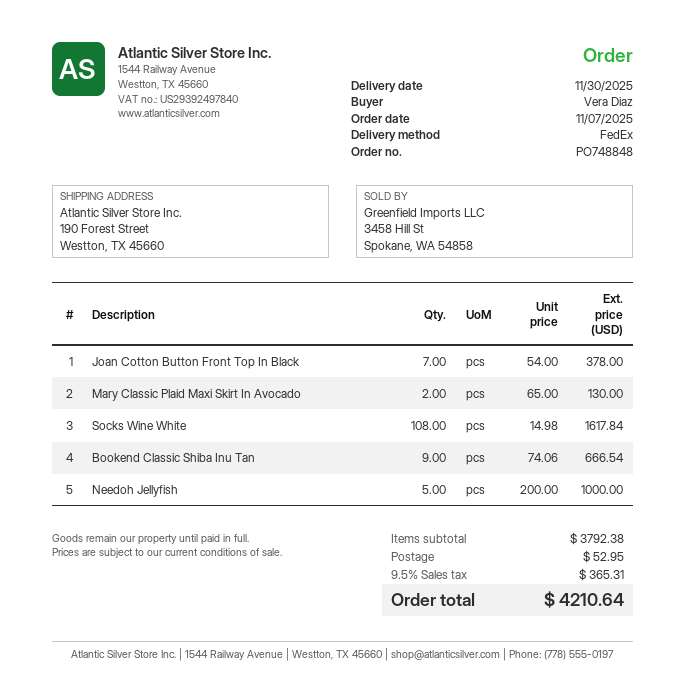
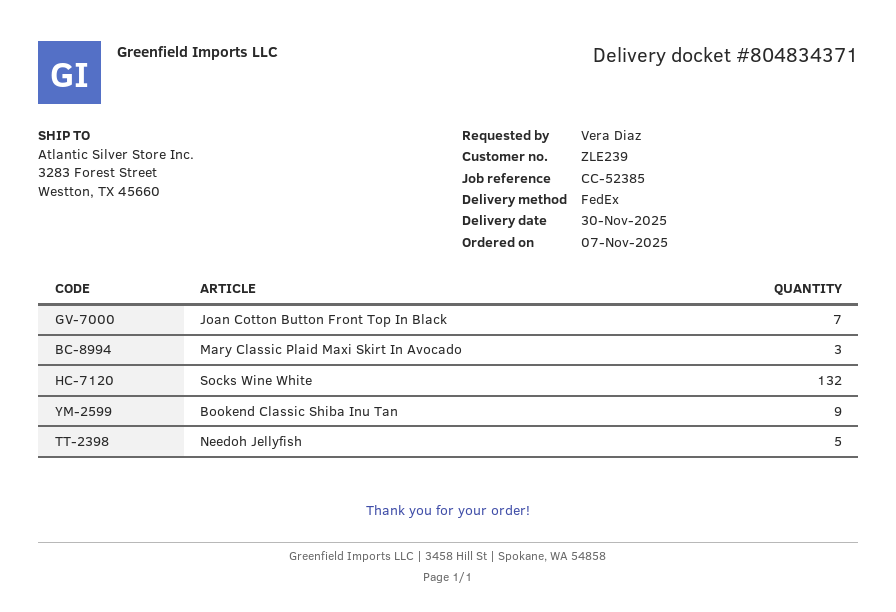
ship to: 190 Forest Street, Westton, TX 45660 -> 3283 Forest Street, Westton, TX 45660
Mary Classic Plaid Maxi Skirt In Avocado: 2 -> 3
Socks Wine White: 108 -> 132

